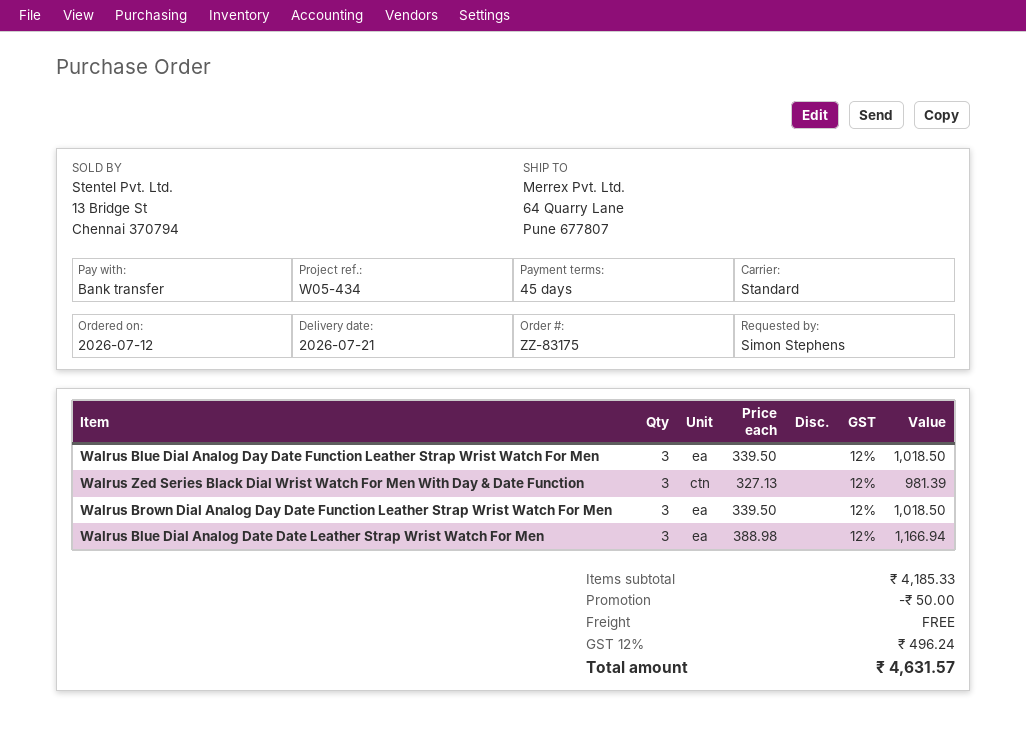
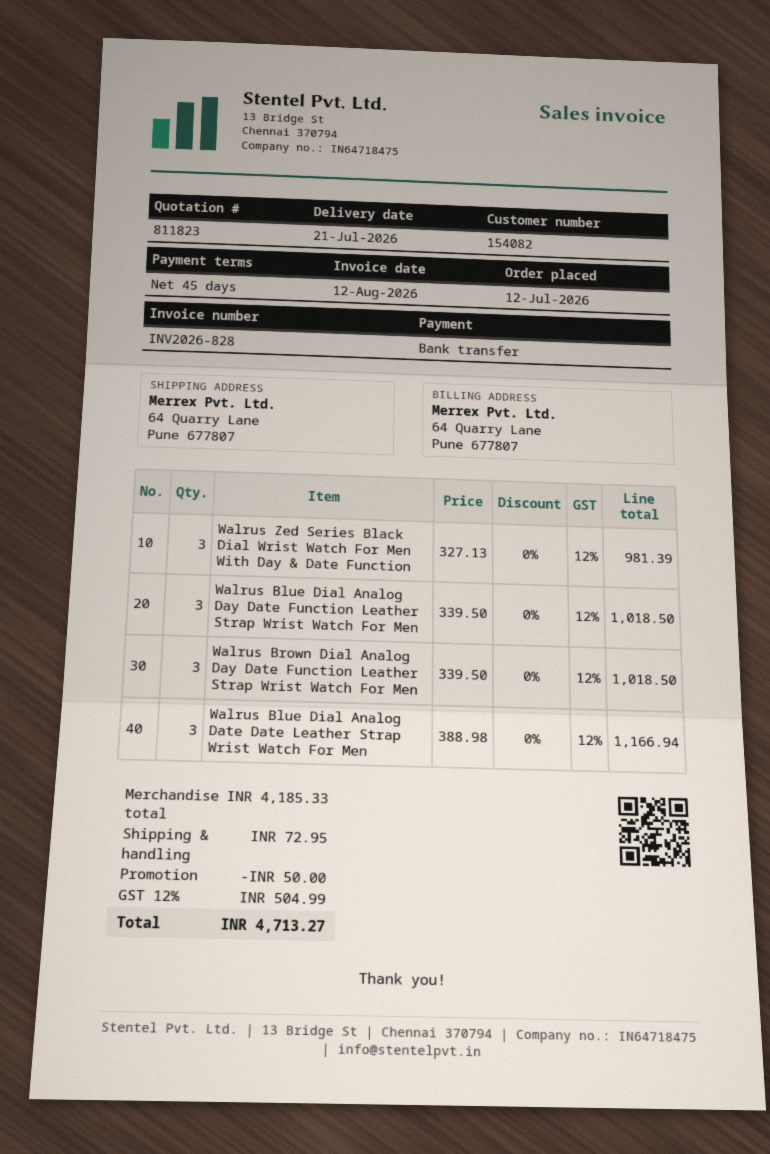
shipping: 0.00 -> 72.95
tax: 12% = 496.24 -> 12% = 504.99
total: 4631.57 -> 4713.27

